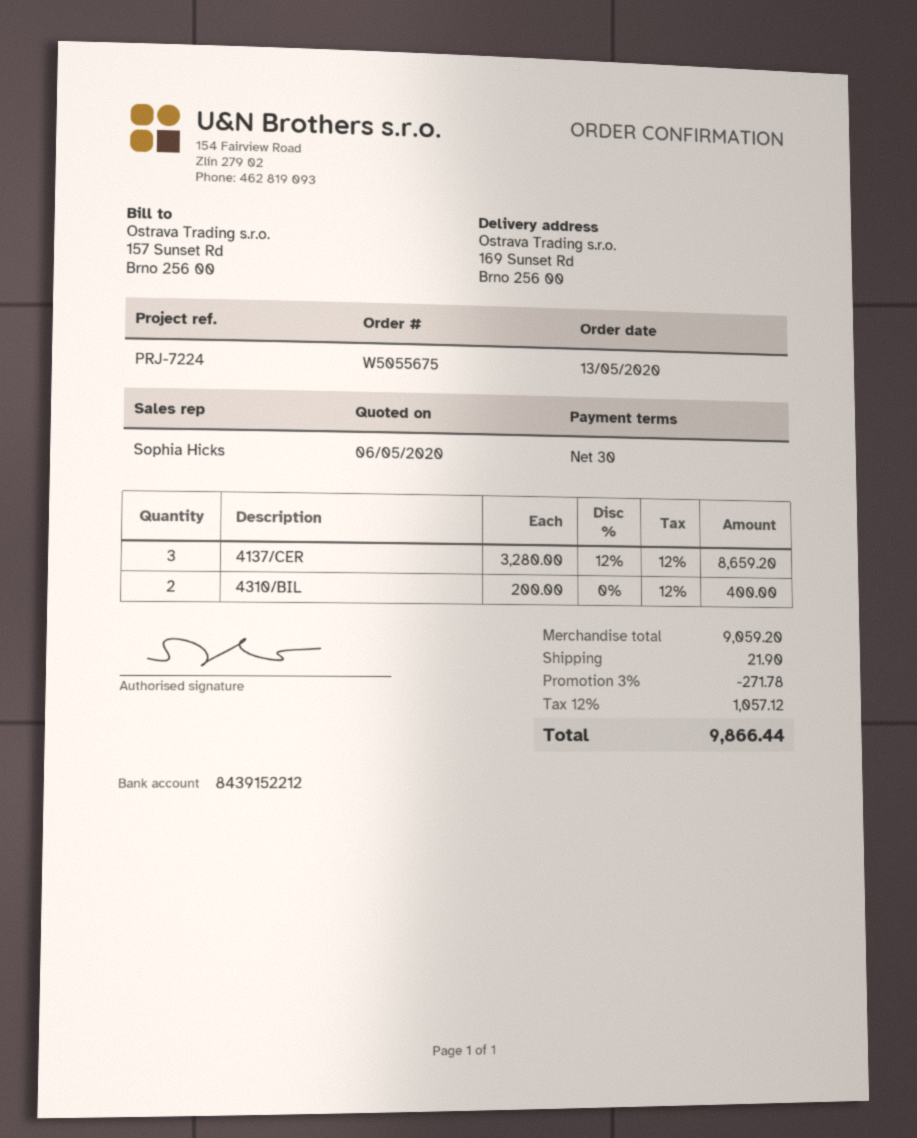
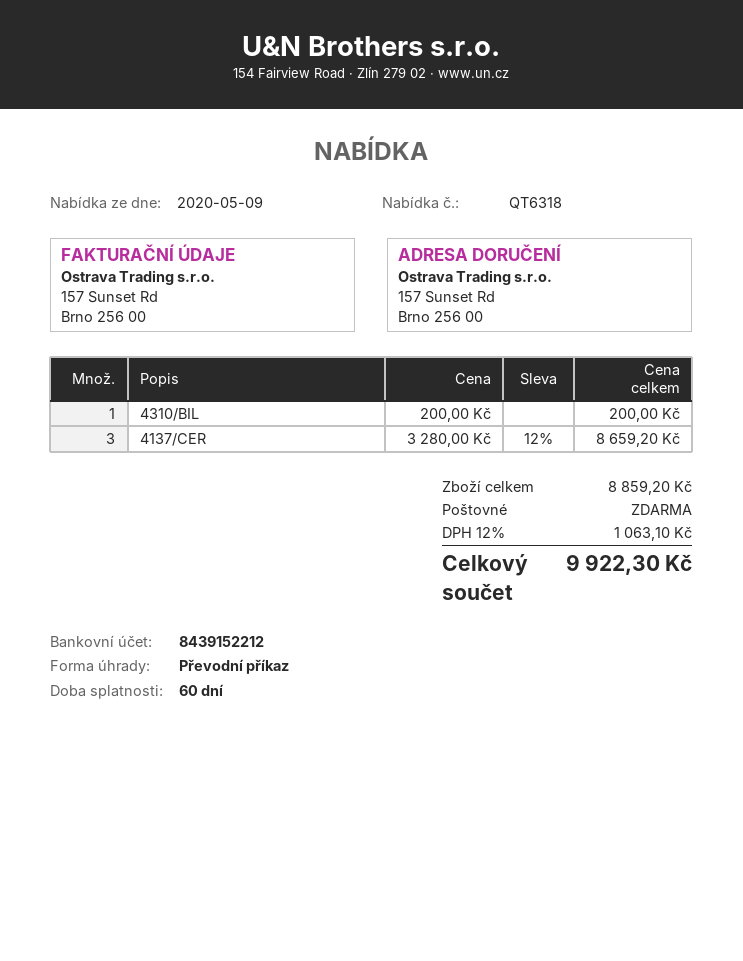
quote date: 2020-05-06 -> 2020-05-09
payment terms: 30 days -> 60 days
ship to: 169 Sunset Rd, Brno 256 00 -> 157 Sunset Rd, Brno 256 00
4310/BIL: 2 x 200.00 = 400.00 -> 1 x 200.00 = 200.00
subtotal: 9059.20 -> 8859.20
discount: 3% = 271.78 -> none
shipping: 21.90 -> 0.00
tax: 12% = 1057.12 -> 12% = 1063.10
total: 9866.44 -> 9922.30

